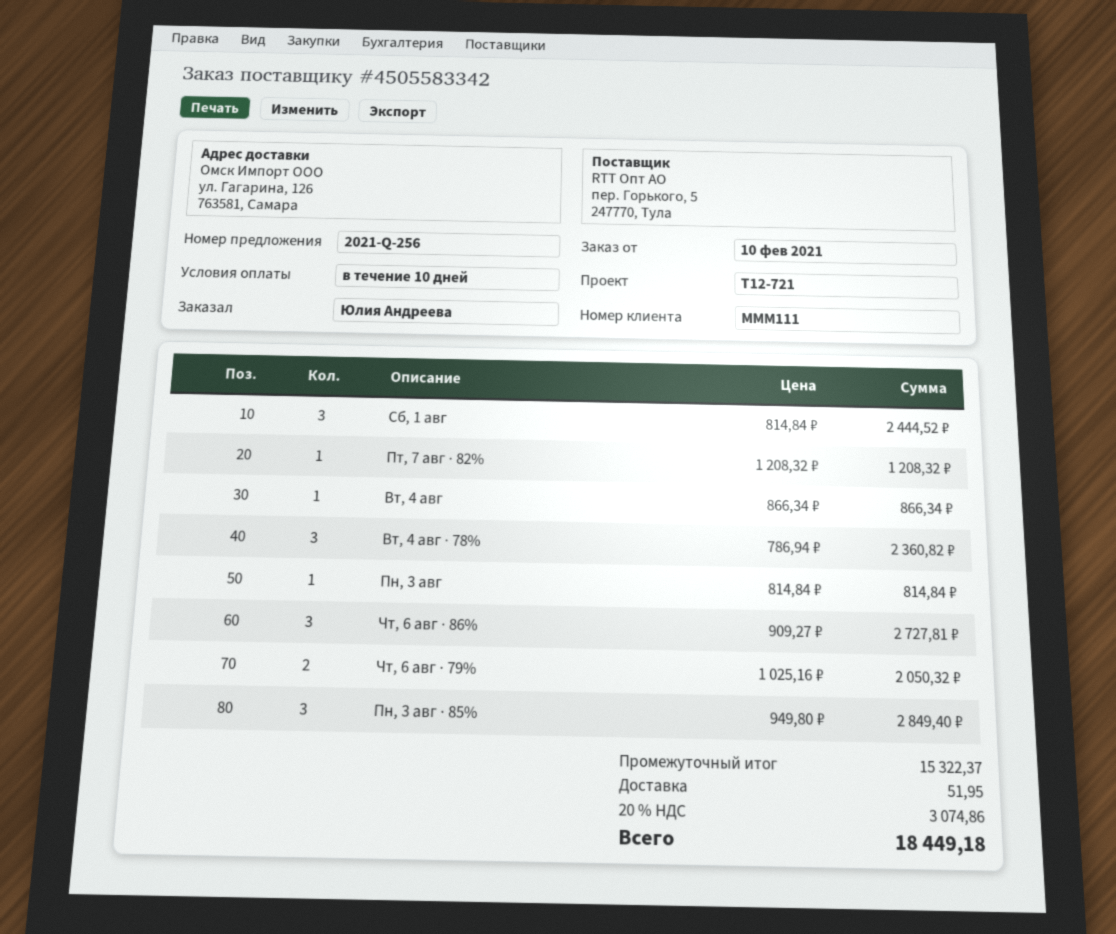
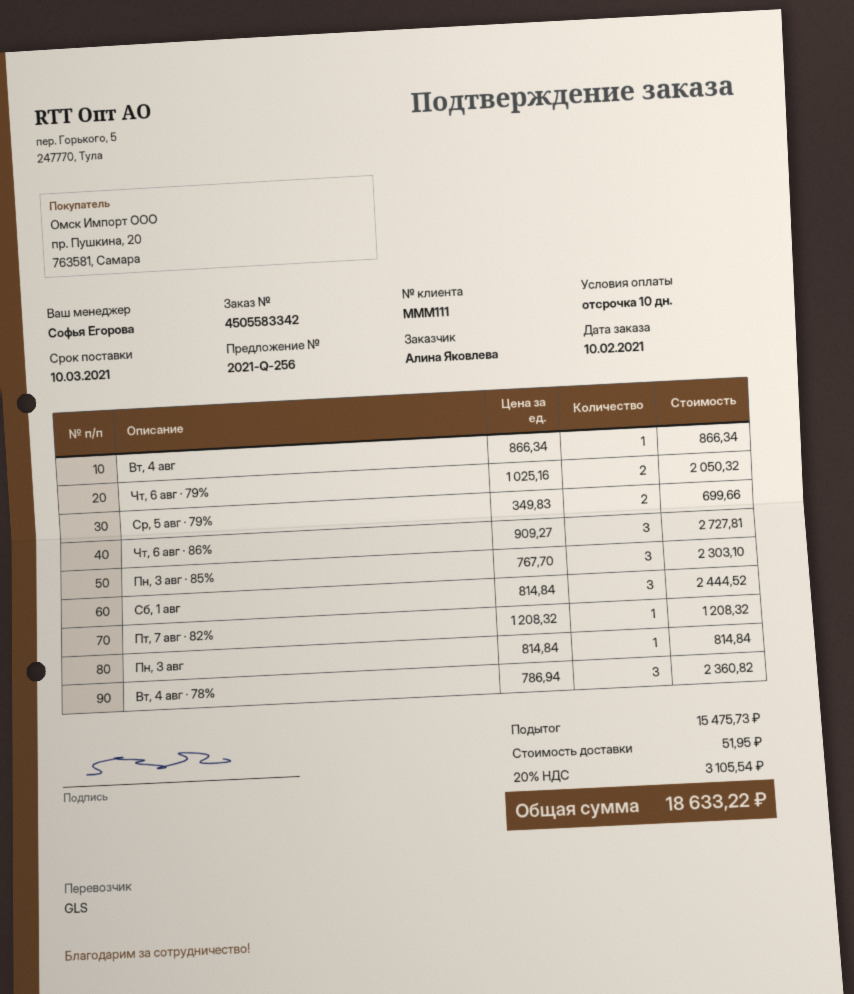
ordered by: Юлия Андреева -> Алина Яковлева
Пн, 3 авг · 85%: 3 x 949.80 = 2849.40 -> 3 x 767.70 = 2303.10
Ср, 5 авг · 79%: none -> 2 x 349.83 = 699.66
subtotal: 15322.37 -> 15475.73
tax: 20% = 3074.86 -> 20% = 3105.54
total: 18449.18 -> 18633.22

